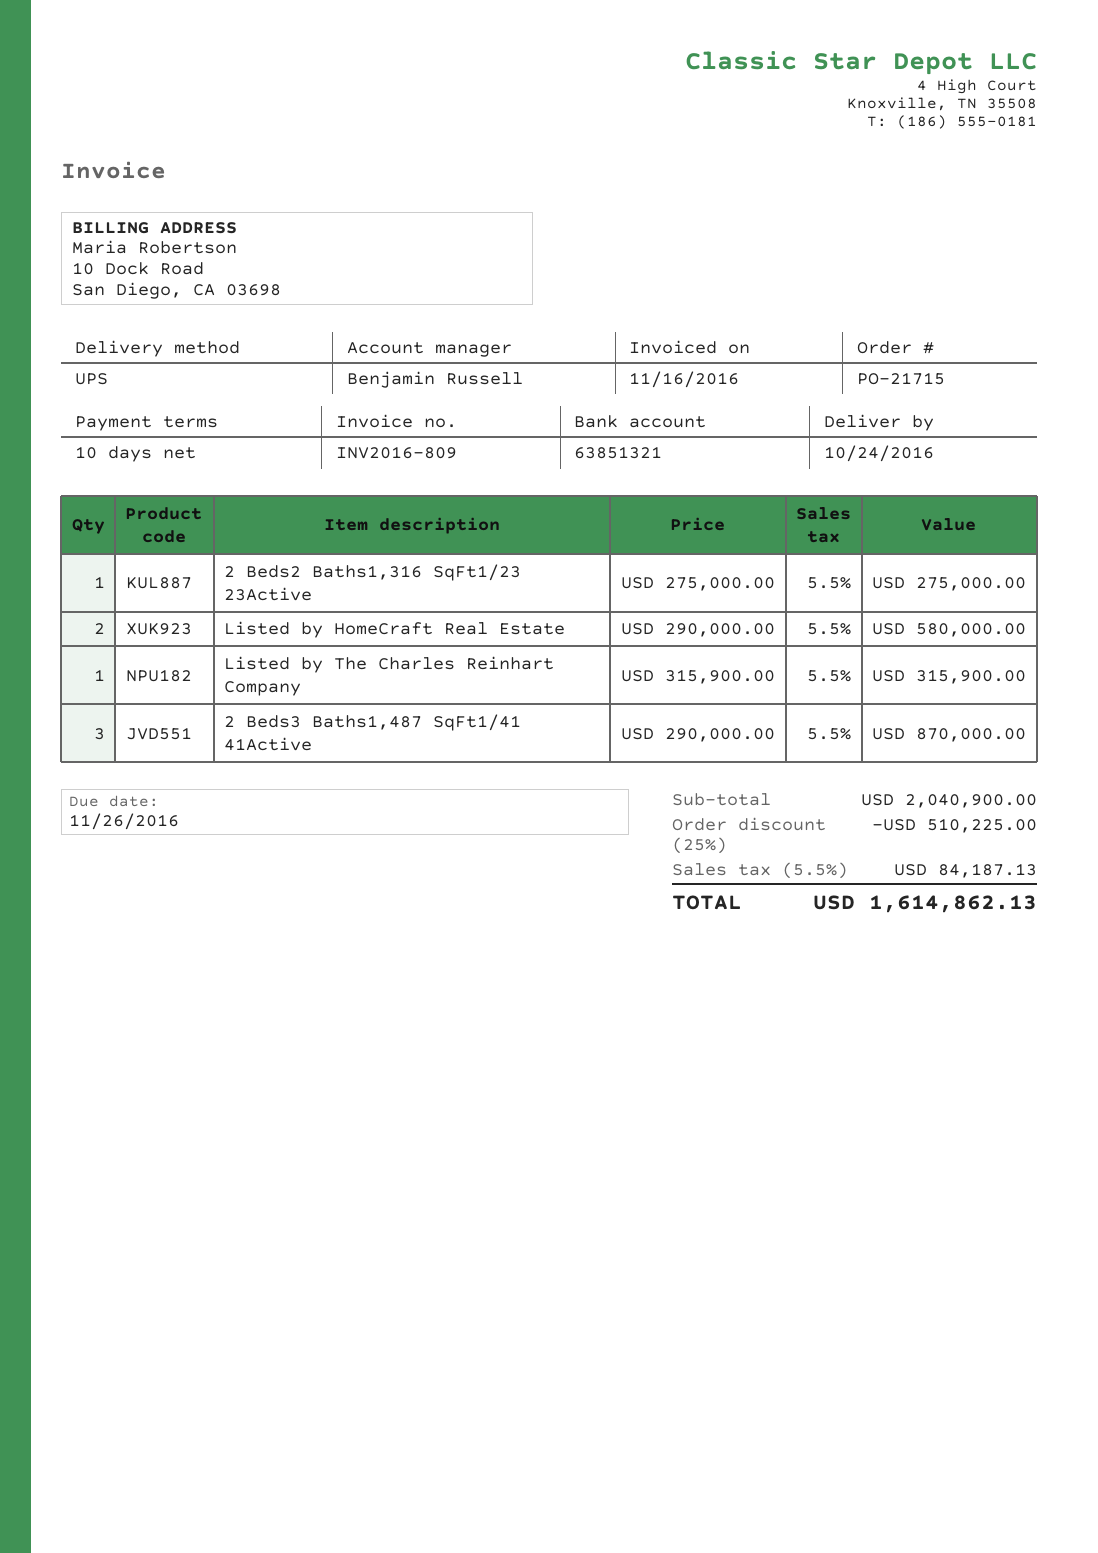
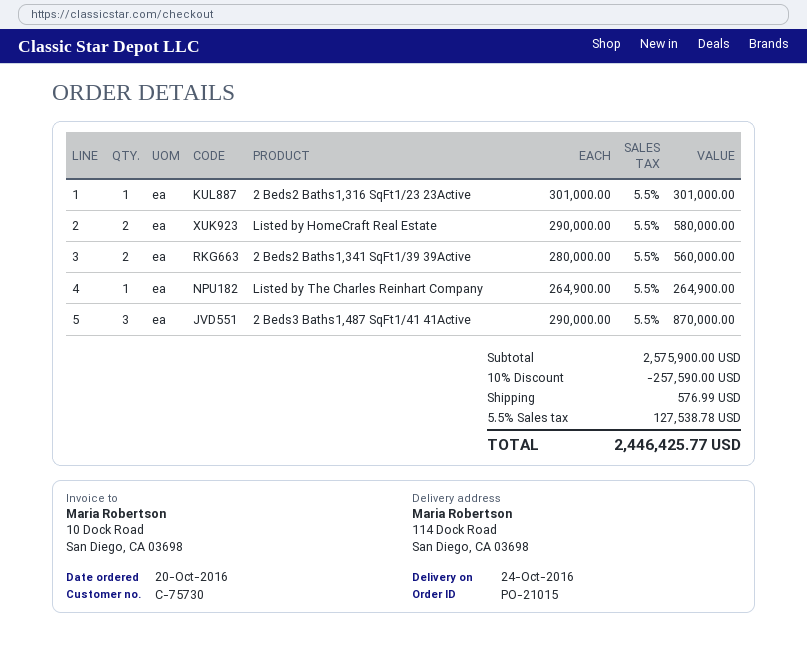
order number: PO-21715 -> PO-21015
2 Beds2 Baths1,316 SqFt1/23 23Active: 1 x 275000.00 = 275000.00 -> 1 x 301000.00 = 301000.00
Listed by The Charles Reinhart Company: 1 x 315900.00 = 315900.00 -> 1 x 264900.00 = 264900.00
2 Beds2 Baths1,341 SqFt1/39 39Active: none -> 2 x 280000.00 = 560000.00
subtotal: 2040900.00 -> 2575900.00
discount: 25% = 510225.00 -> 10% = 257590.00
shipping: none -> 576.99
tax: 5.5% = 84187.13 -> 5.5% = 127538.78
total: 1614862.13 -> 2446425.77

